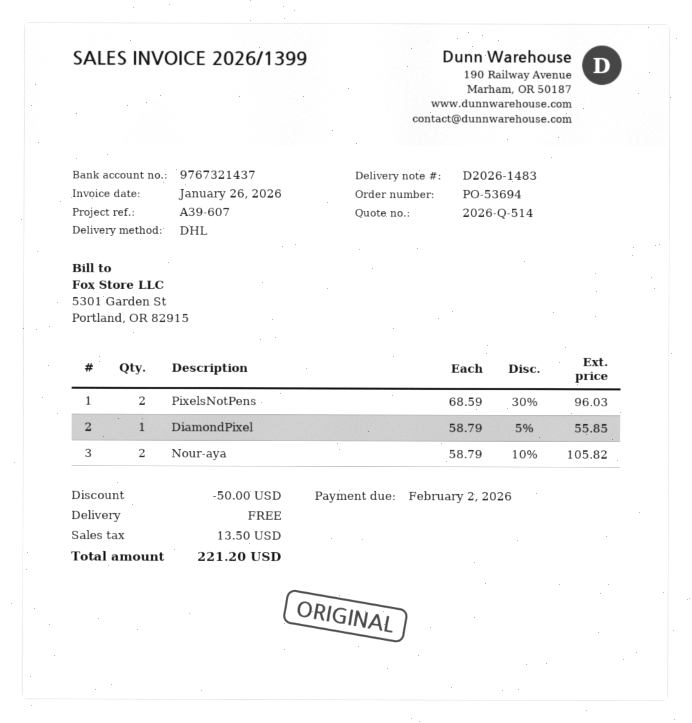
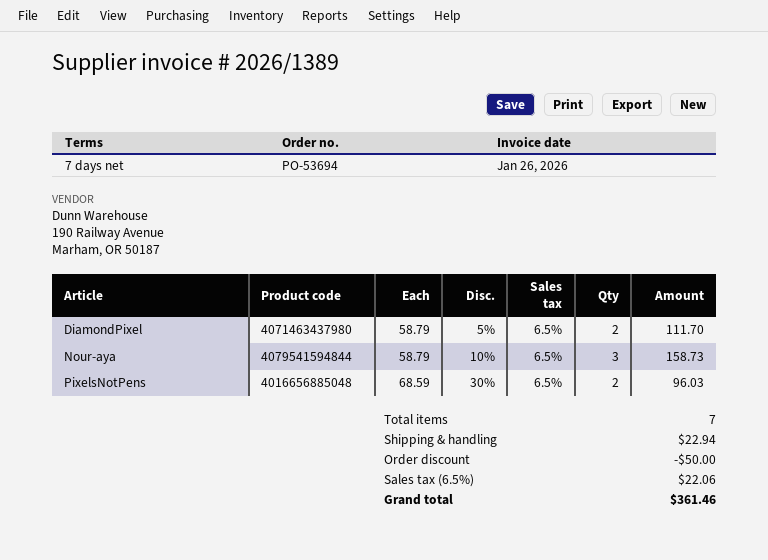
invoice number: 2026/1399 -> 2026/1389
DiamondPixel: 1 x 58.79 - 5% = 55.85 -> 2 x 58.79 - 5% = 111.70
Nour-aya: 2 x 58.79 - 10% = 105.82 -> 3 x 58.79 - 10% = 158.73
shipping: 0.00 -> 22.94
tax: 13.50 -> 22.06
total: 221.20 -> 361.46

